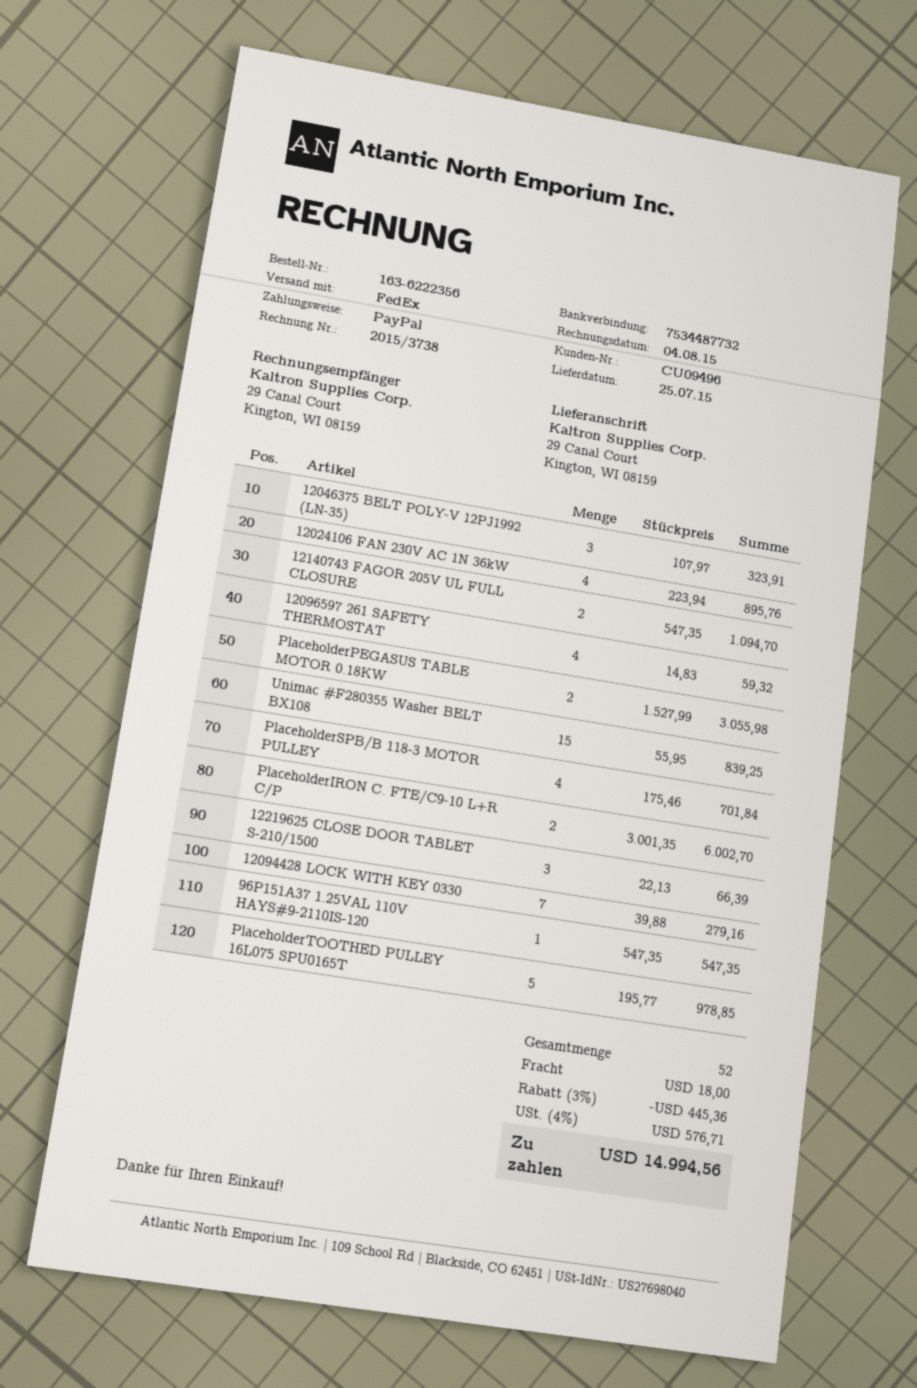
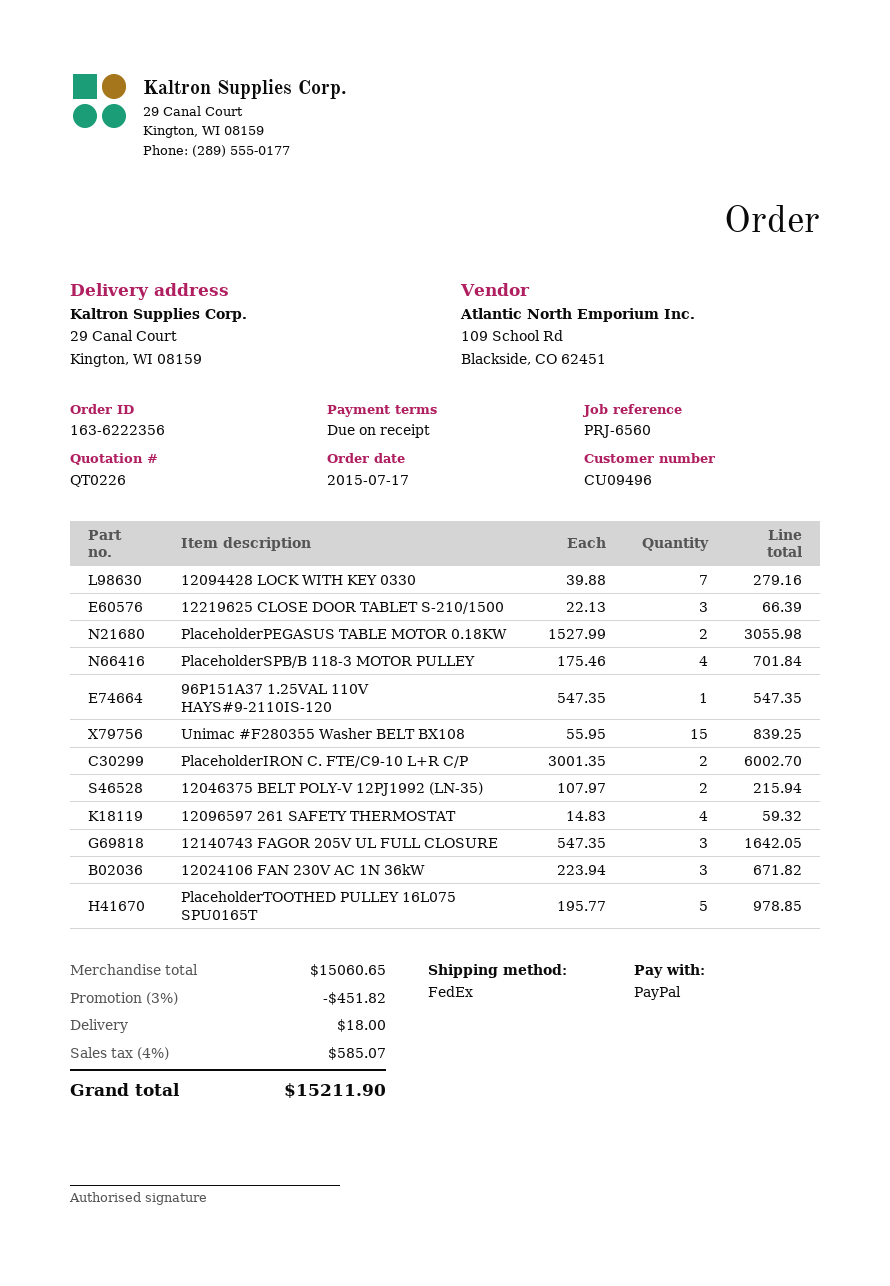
12046375 BELT POLY-V 12PJ1992 (LN-35): 3 x 107.97 = 323.91 -> 2 x 107.97 = 215.94
12024106 FAN 230V AC 1N 36kW: 4 x 223.94 = 895.76 -> 3 x 223.94 = 671.82
12140743 FAGOR 205V UL FULL CLOSURE: 2 x 547.35 = 1094.70 -> 3 x 547.35 = 1642.05
discount: 3% = 445.36 -> 3% = 451.82
tax: 4% = 576.71 -> 4% = 585.07
total: 14994.56 -> 15211.90

